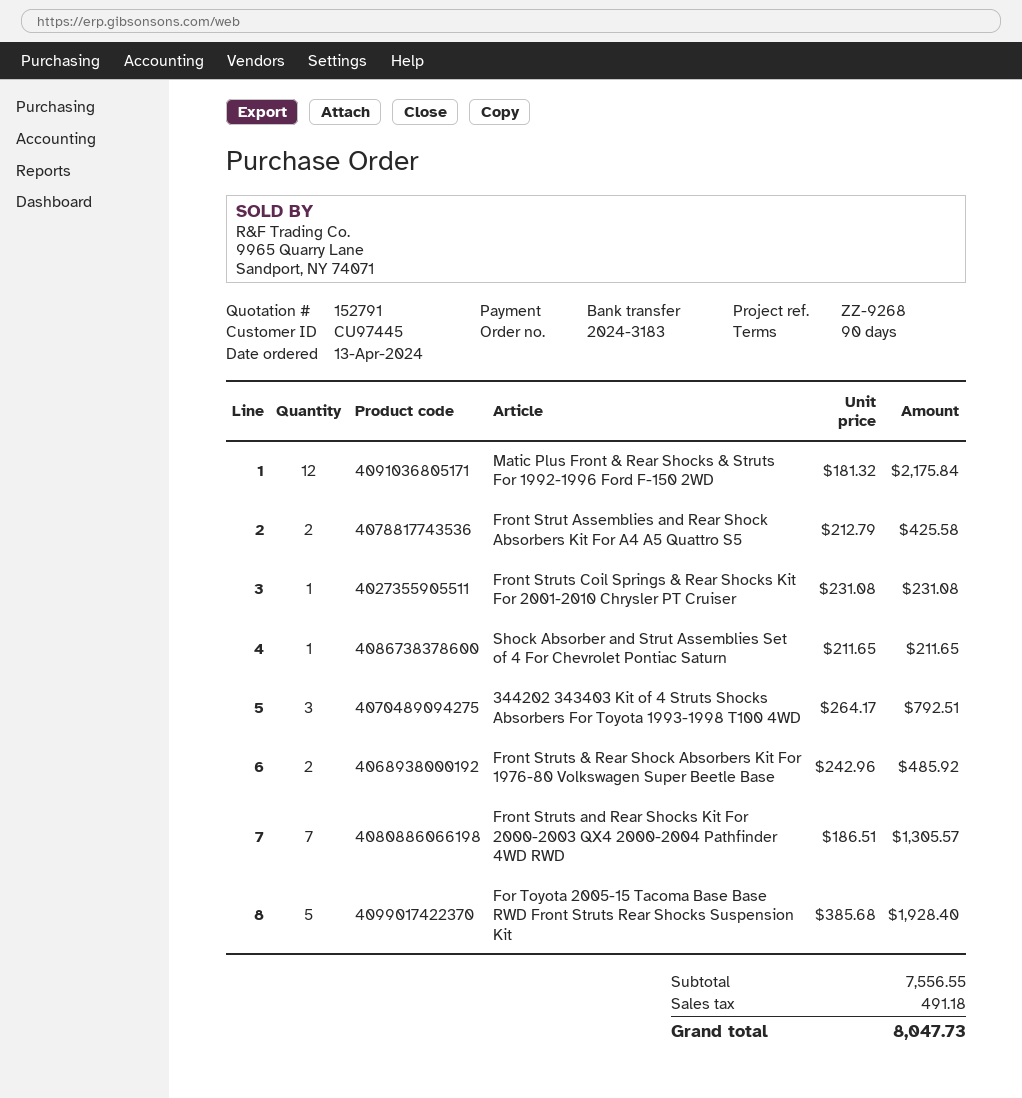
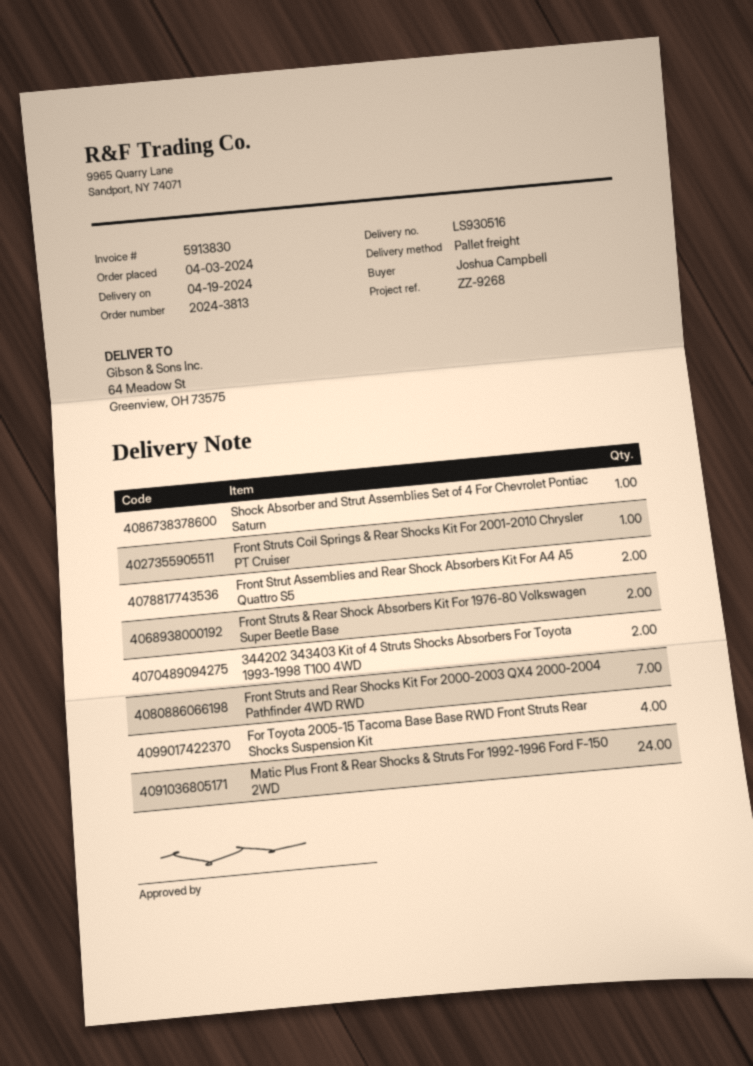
order number: 2024-3183 -> 2024-3813
order date: 2024-04-13 -> 2024-04-03
Matic Plus Front & Rear Shocks & Struts For 1992-1996 Ford F-150 2WD: 12 -> 24
344202 343403 Kit of 4 Struts Shocks Absorbers For Toyota 1993-1998 T100 4WD: 3 -> 2
For Toyota 2005-15 Tacoma Base Base RWD Front Struts Rear Shocks Suspension Kit: 5 -> 4

